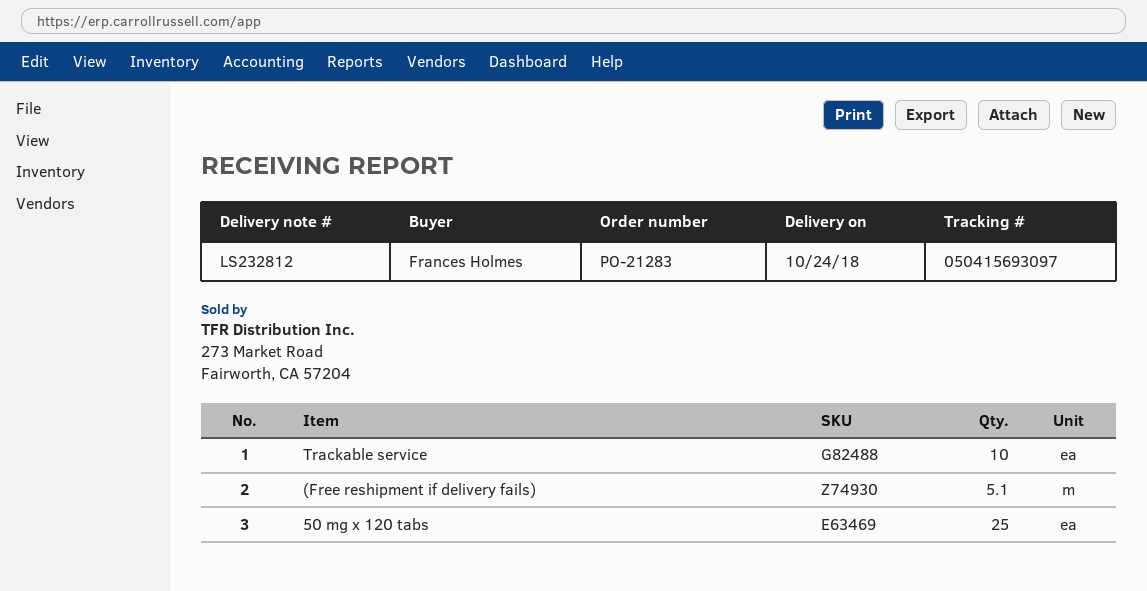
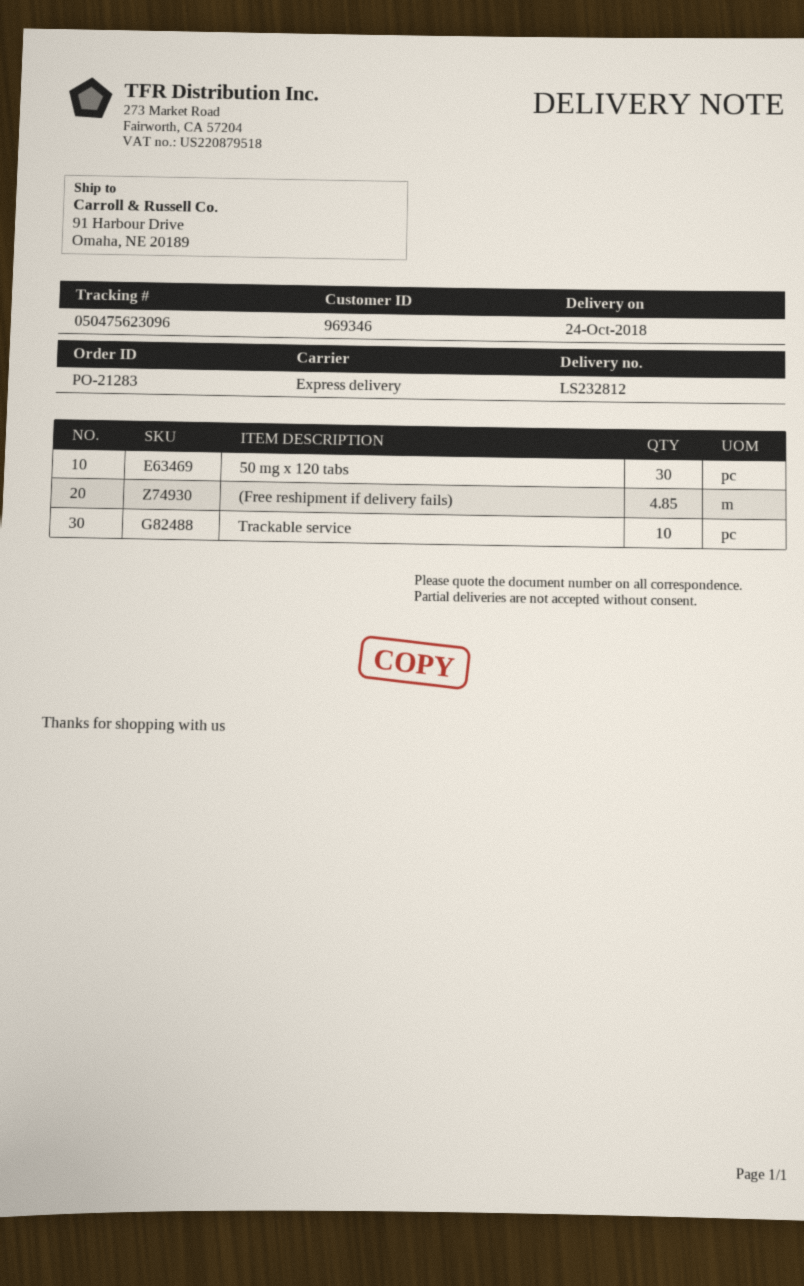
tracking number: 050415693097 -> 050475623096
(Free reshipment if delivery fails): 5.1 -> 4.85
50 mg x 120 tabs: 25 -> 30

